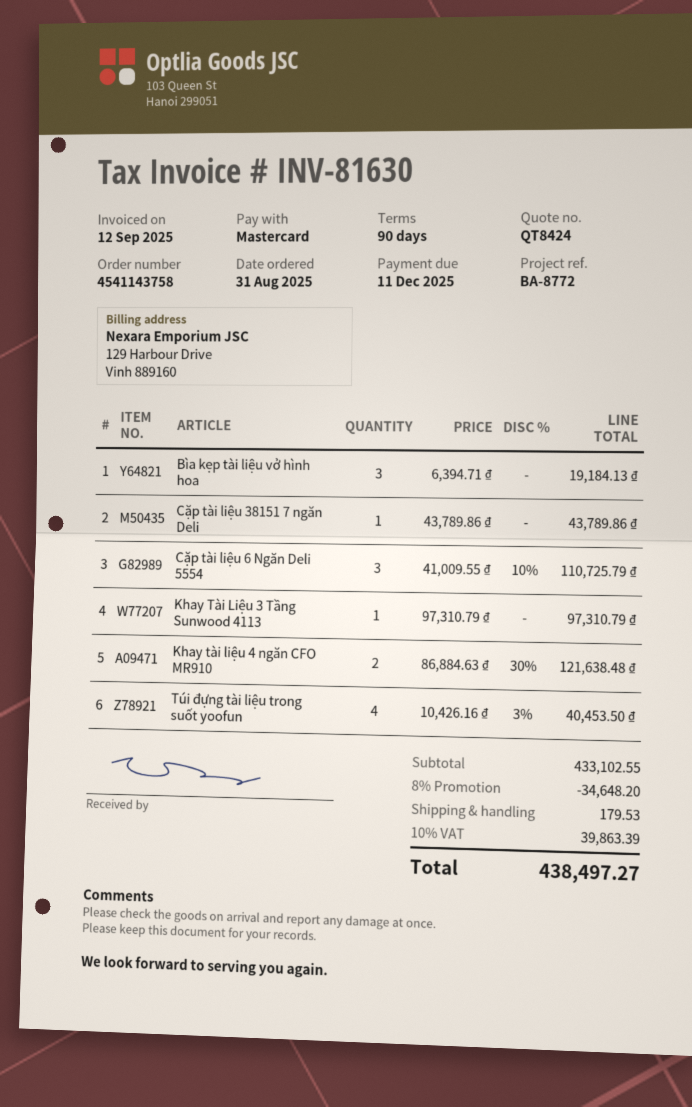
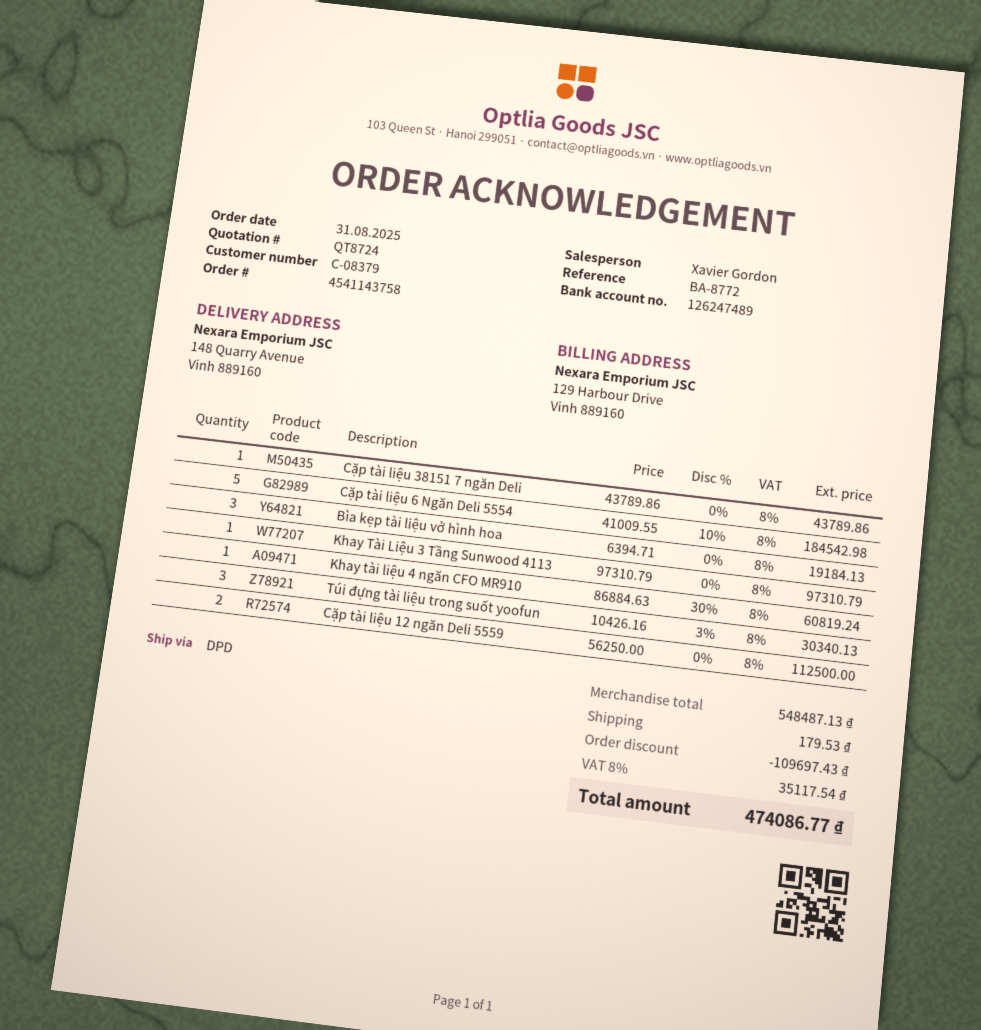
quote number: QT8424 -> QT8724
Cặp tài liệu 6 Ngăn Deli 5554: 3 x 41009.55 - 10% = 110725.79 -> 5 x 41009.55 - 10% = 184542.98
Khay tài liệu 4 ngăn CFO MR910: 2 x 86884.63 - 30% = 121638.48 -> 1 x 86884.63 - 30% = 60819.24
Túi đựng tài liệu trong suốt yoofun: 4 x 10426.16 - 3% = 40453.50 -> 3 x 10426.16 - 3% = 30340.13
Cặp tài liệu 12 ngăn Deli 5559: none -> 2 x 56250.00 = 112500.00
subtotal: 433102.55 -> 548487.13
discount: 34648.20 -> 109697.43
tax: 10% = 39863.39 -> 8% = 35117.54
total: 438497.27 -> 474086.77

